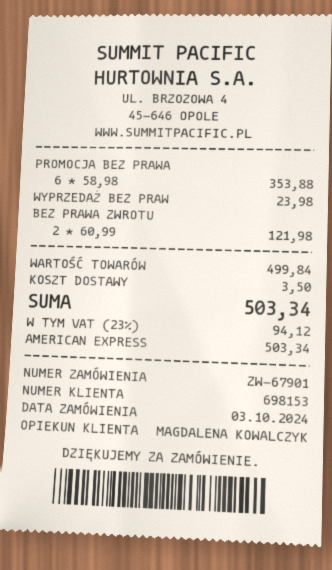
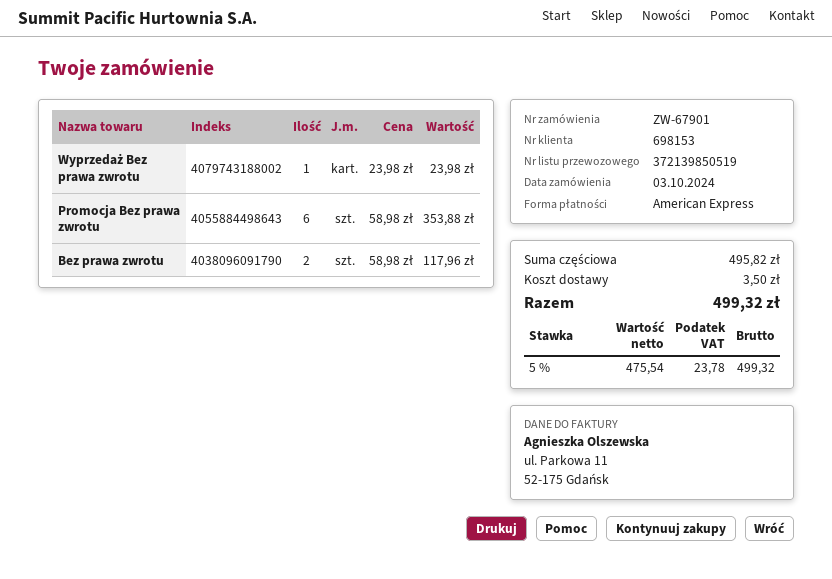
BEZ PRAWA ZWROTU: 2 x 60.99 = 121.98 -> 2 x 58.98 = 117.96
subtotal: 499.84 -> 495.82
tax: 23% = 94.12 -> 5% = 23.78
total: 503.34 -> 499.32

